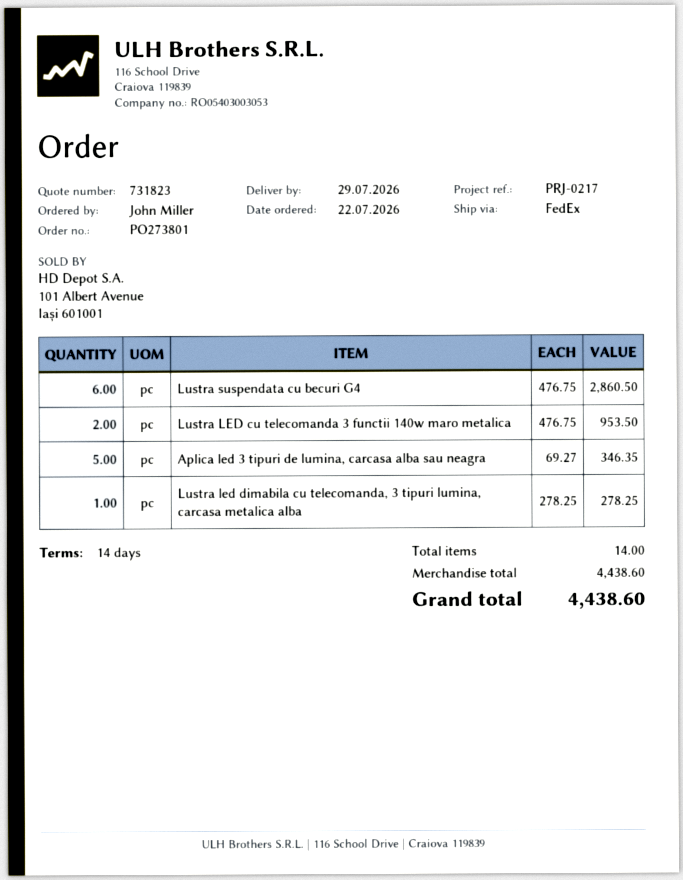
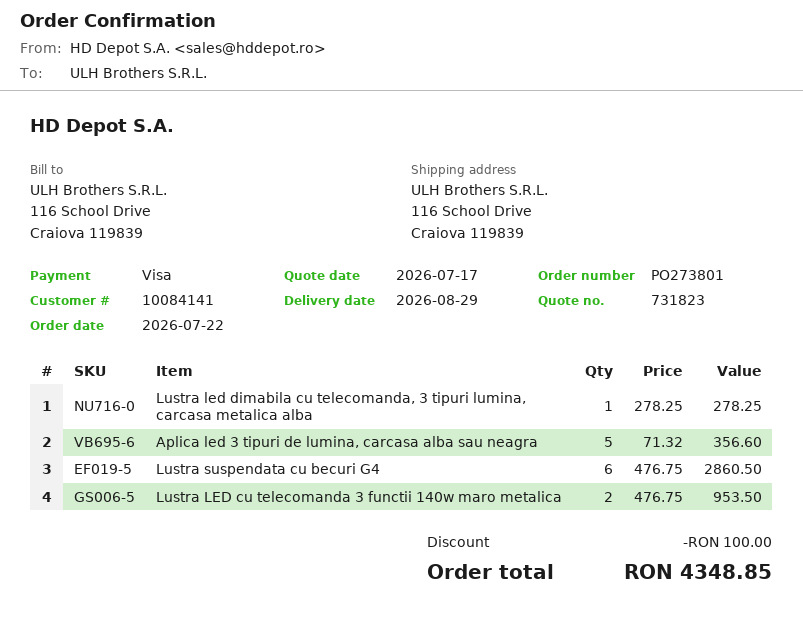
delivery date: 2026-07-29 -> 2026-08-29
Aplica led 3 tipuri de lumina, carcasa alba sau neagra: 5 x 69.27 = 346.35 -> 5 x 71.32 = 356.60
discount: none -> 100.00
total: 4438.60 -> 4348.85

